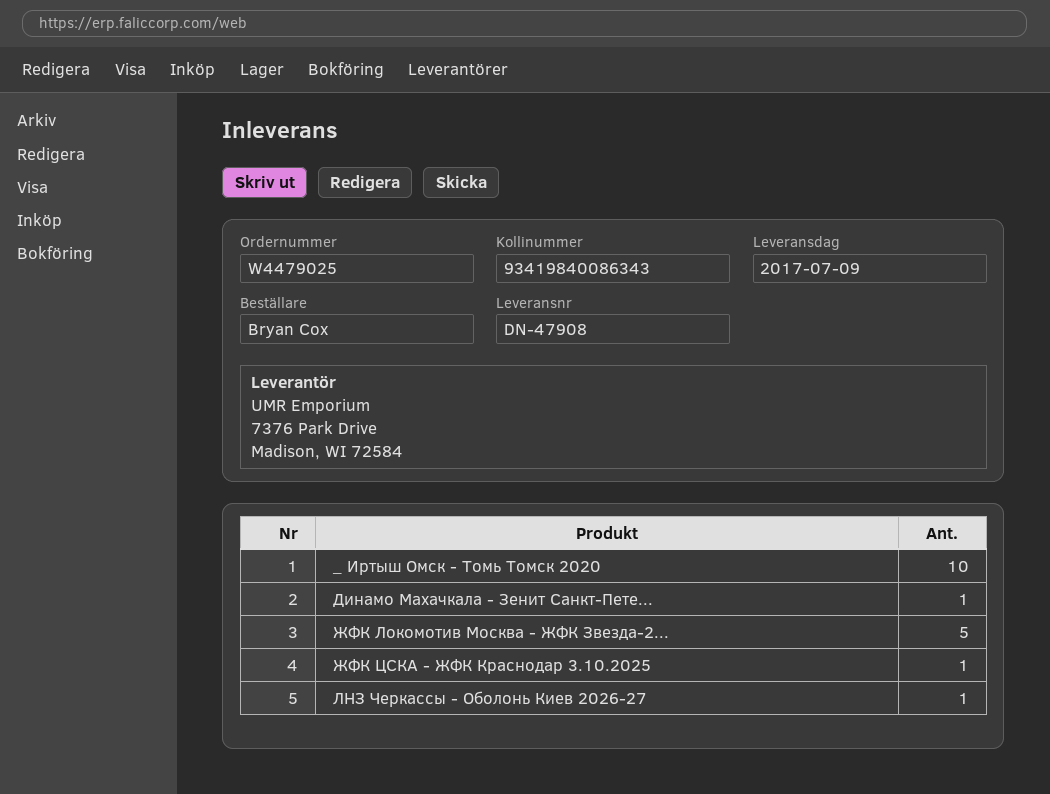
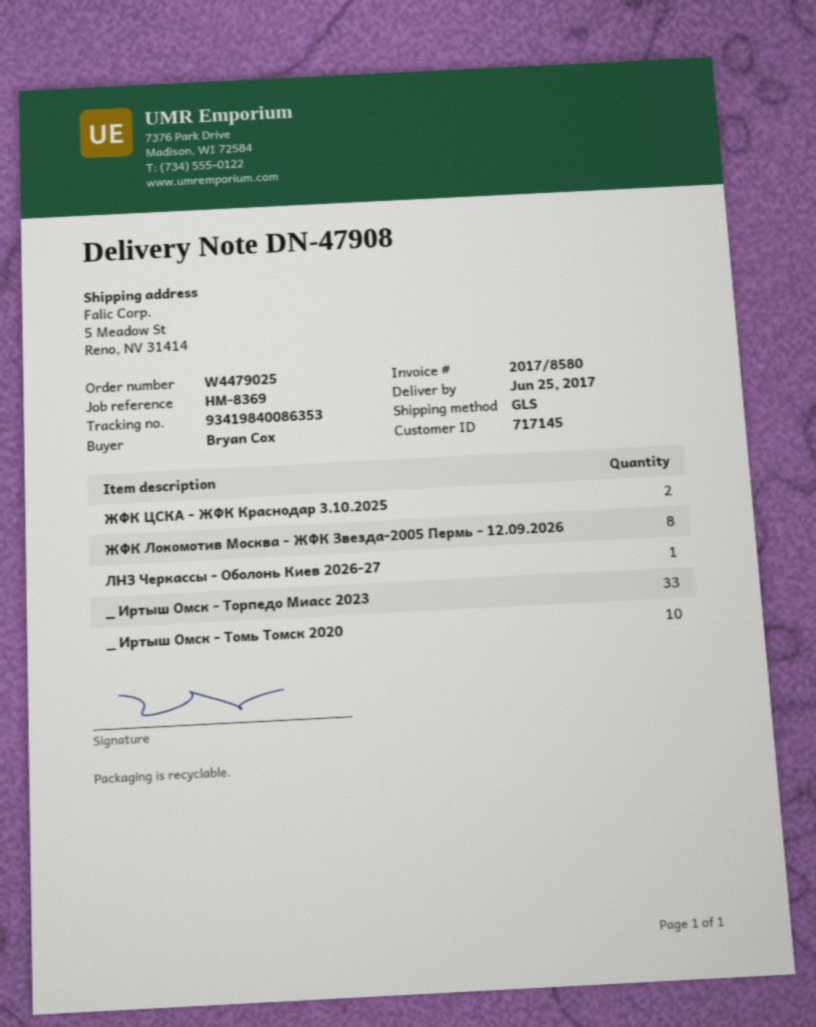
delivery date: 2017-07-09 -> 2017-06-25
tracking number: 93419840086343 -> 93419840086353
Динамо Махачкала - Зенит Санкт-Пете...: 1 -> none
ЖФК Локомотив Москва - ЖФК Звезда-2...: 5 -> 8
ЖФК ЦСКА - ЖФК Краснодар 3.10.2025: 1 -> 2
_ Иртыш Омск - Торпедо Миасс 2023: none -> 33

